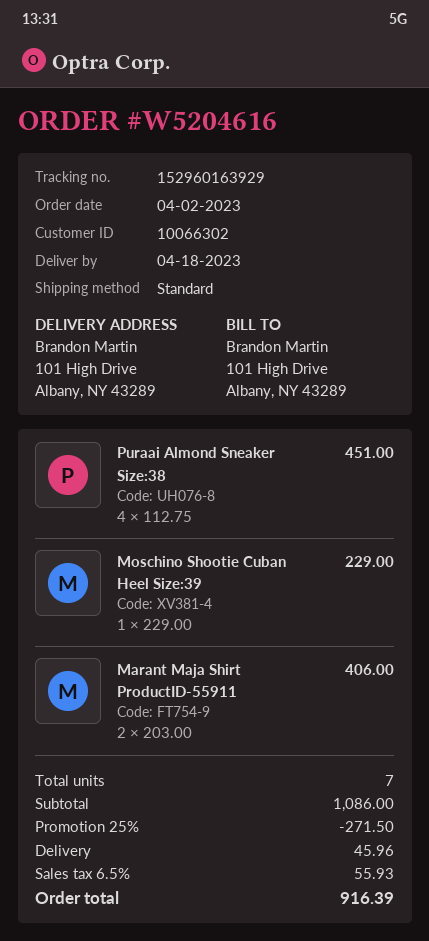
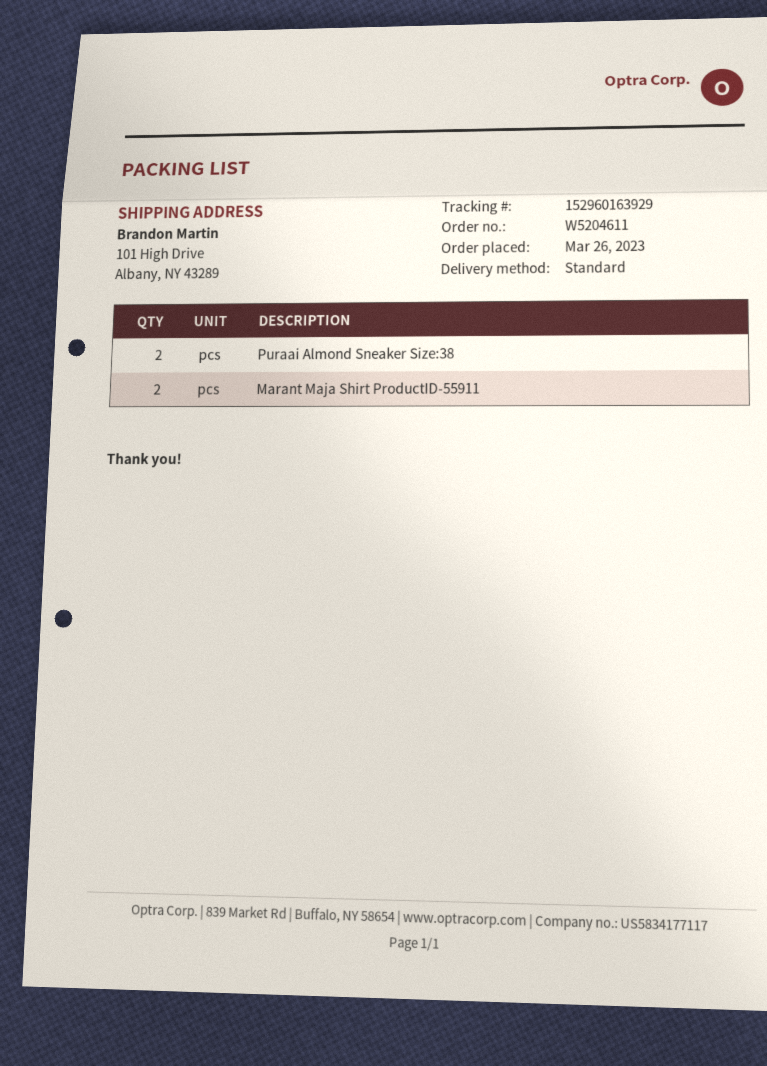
order number: W5204616 -> W5204611
order date: 2023-04-02 -> 2023-03-26
Puraai Almond Sneaker Size:38: 4 -> 2
Moschino Shootie Cuban Heel Size:39: 1 -> none

